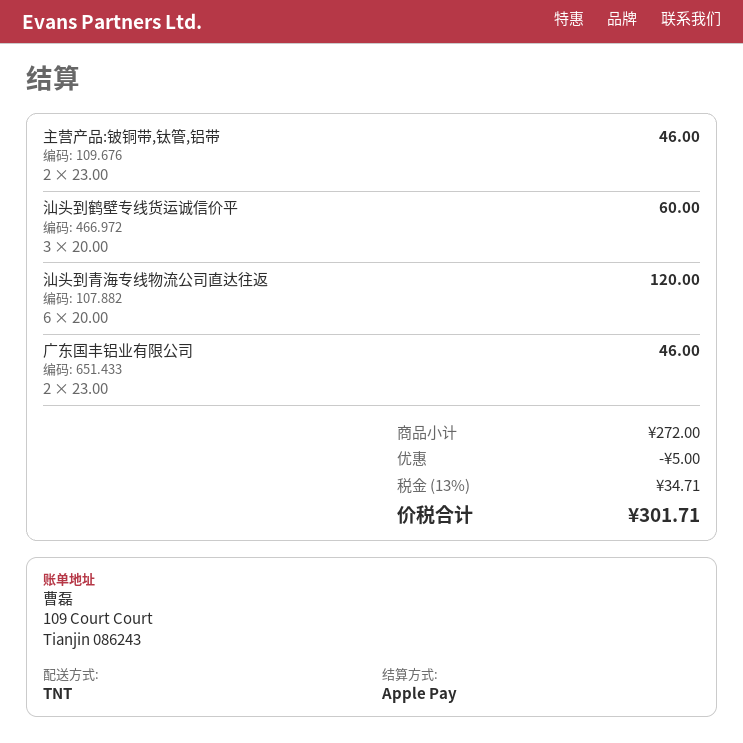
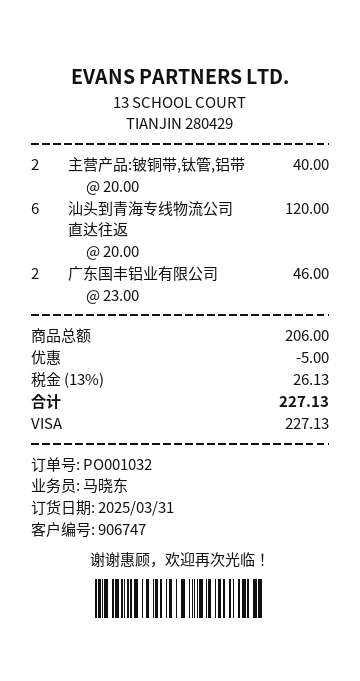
payment method: Apple Pay -> Visa
主营产品:铍铜带,钛管,铝带: 2 x 23.00 = 46.00 -> 2 x 20.00 = 40.00
汕头到鹤壁专线货运诚信价平: 3 x 20.00 = 60.00 -> none
subtotal: 272.00 -> 206.00
tax: 13% = 34.71 -> 13% = 26.13
total: 301.71 -> 227.13

